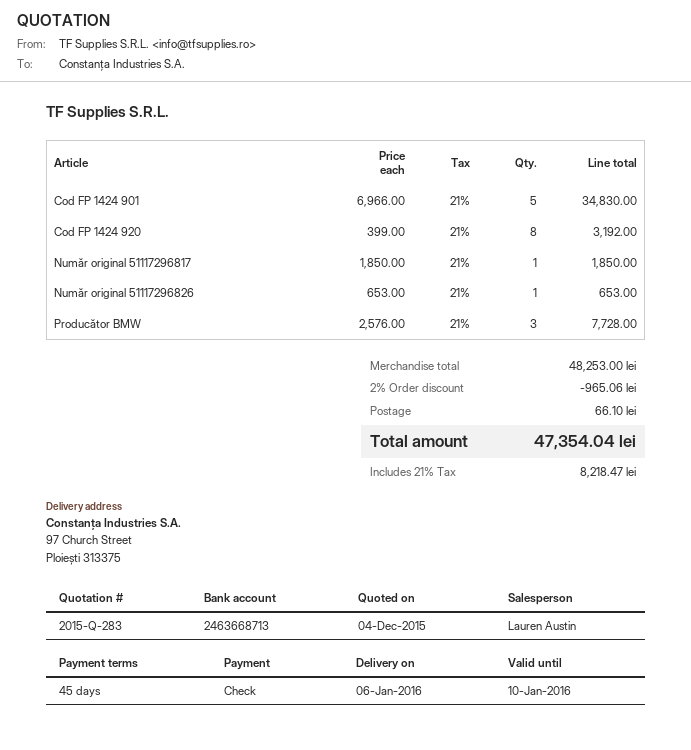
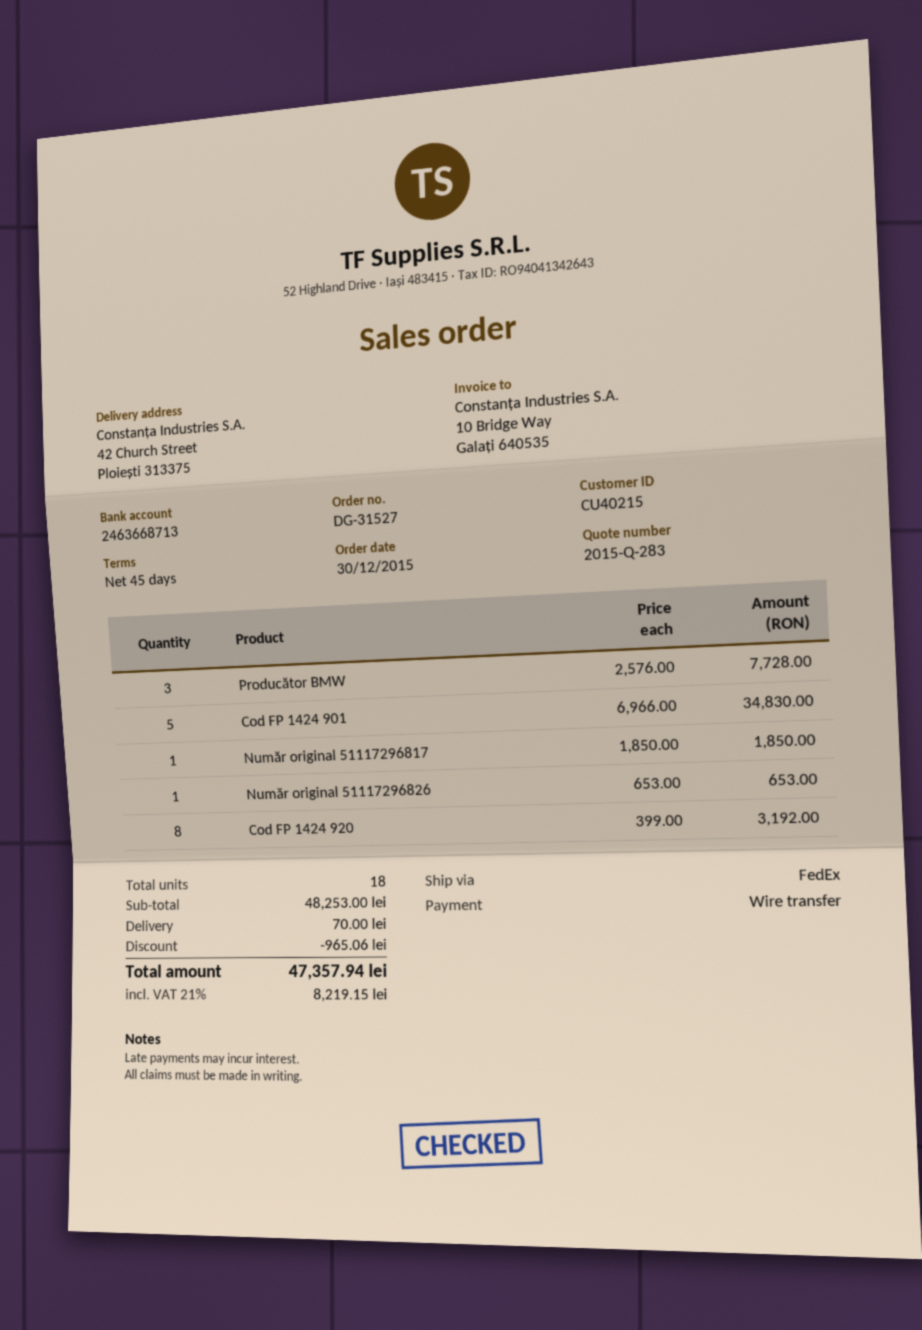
payment method: cheque -> bank transfer
ship to: 97 Church Street, Ploiești 313375 -> 42 Church Street, Ploiești 313375
shipping: 66.10 -> 70.00
tax: 21% = 8218.47 -> 21% = 8219.15
total: 47354.04 -> 47357.94

